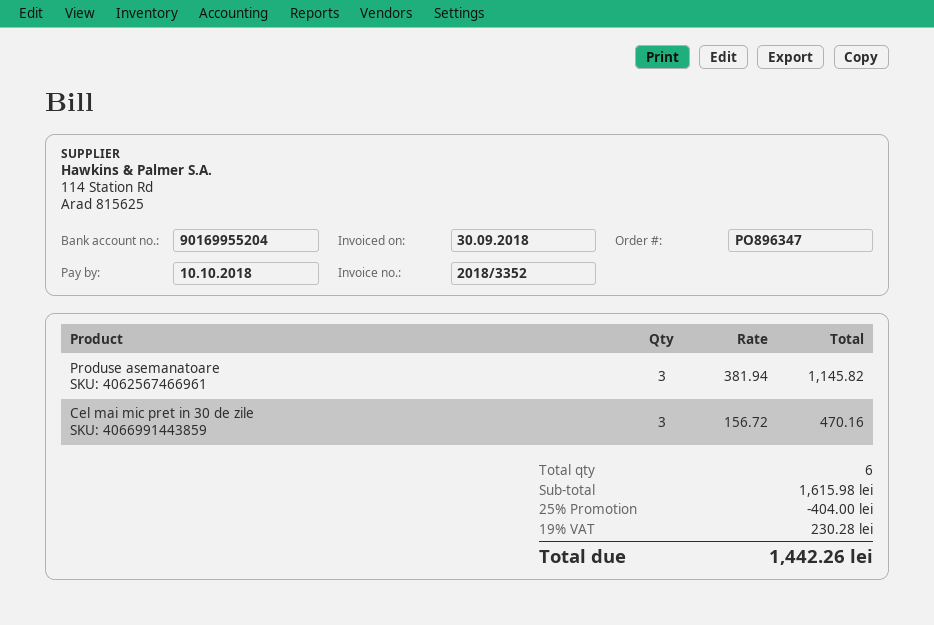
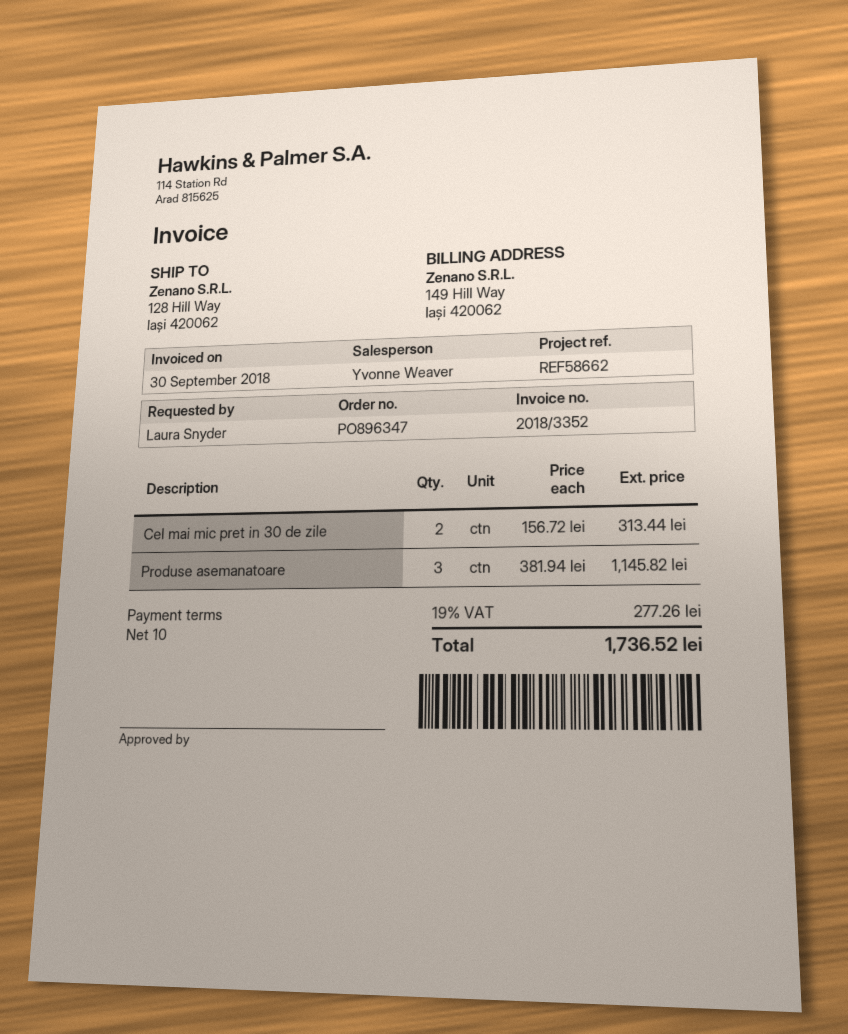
Cel mai mic pret in 30 de zile: 3 x 156.72 = 470.16 -> 2 x 156.72 = 313.44
discount: 25% = 404.00 -> none
tax: 19% = 230.28 -> 19% = 277.26
total: 1442.26 -> 1736.52

